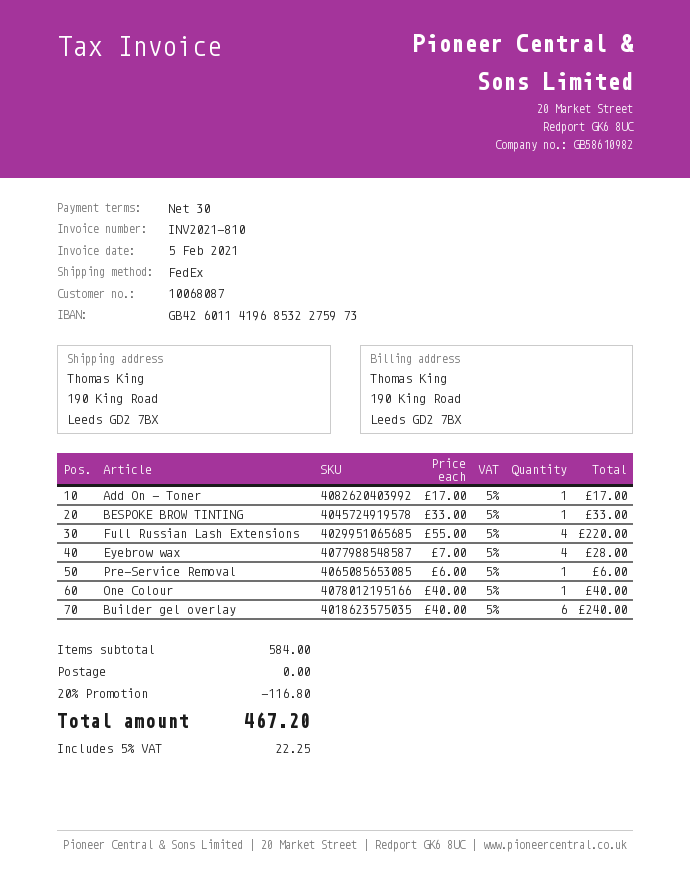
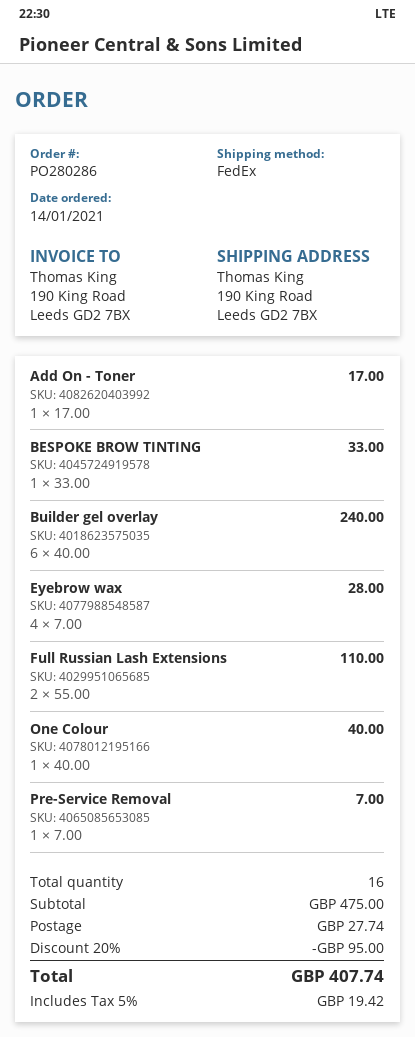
Full Russian Lash Extensions: 4 x 55.00 = 220.00 -> 2 x 55.00 = 110.00
Pre-Service Removal: 1 x 6.00 = 6.00 -> 1 x 7.00 = 7.00
subtotal: 584.00 -> 475.00
discount: 20% = 116.80 -> 20% = 95.00
shipping: 0.00 -> 27.74
tax: 5% = 22.25 -> 5% = 19.42
total: 467.20 -> 407.74

